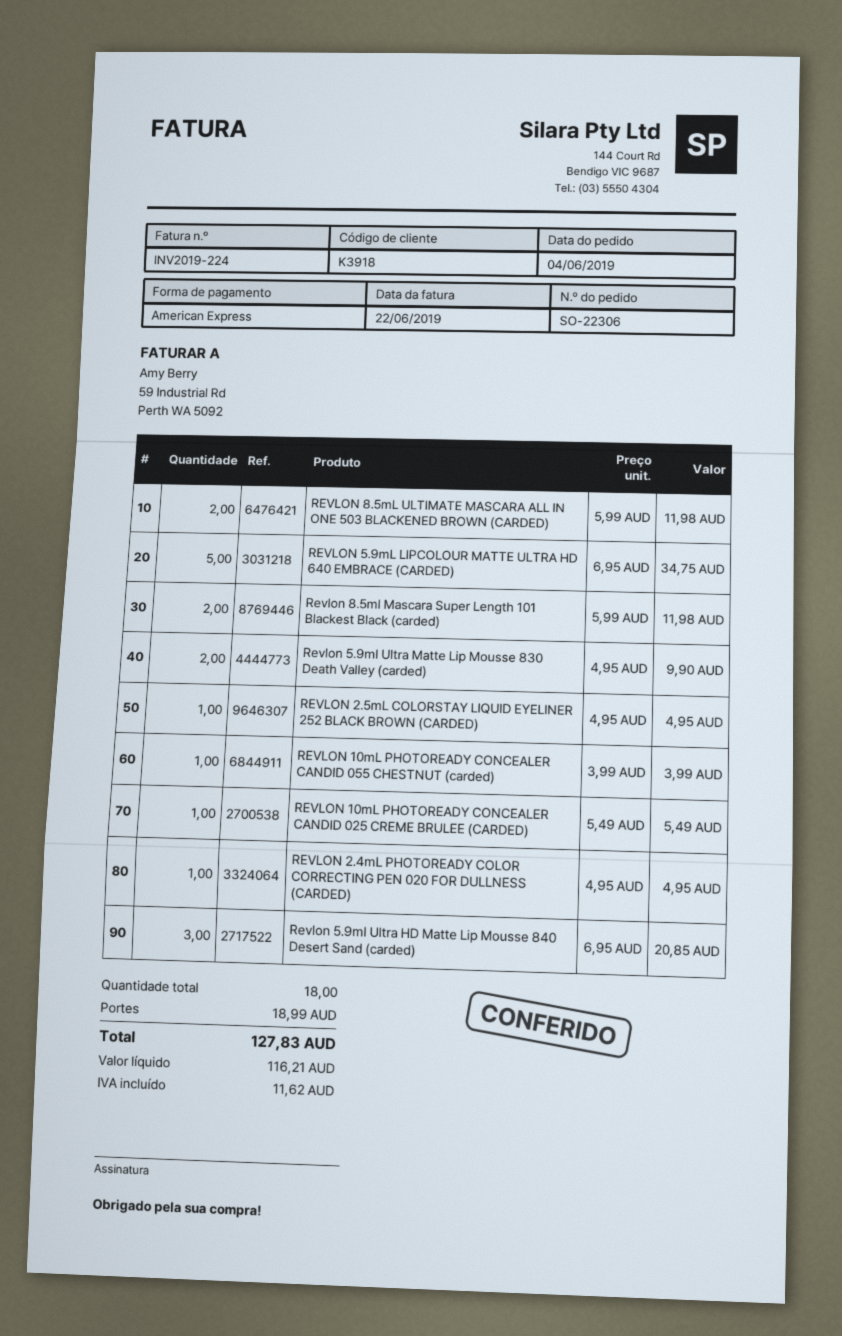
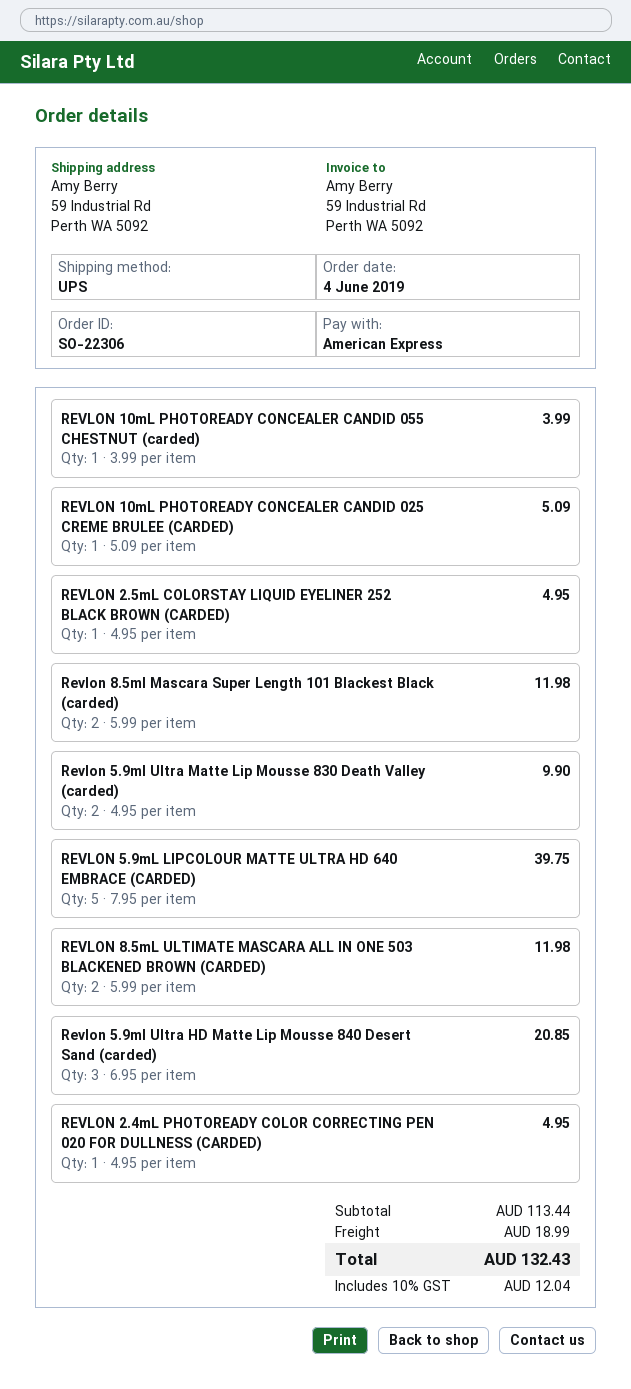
REVLON 5.9mL LIPCOLOUR MATTE ULTRA HD 640 EMBRACE (CARDED): 5 x 6.95 = 34.75 -> 5 x 7.95 = 39.75
REVLON 10mL PHOTOREADY CONCEALER CANDID 025 CREME BRULEE (CARDED): 1 x 5.49 = 5.49 -> 1 x 5.09 = 5.09
tax: 11.62 -> 12.04
total: 127.83 -> 132.43

